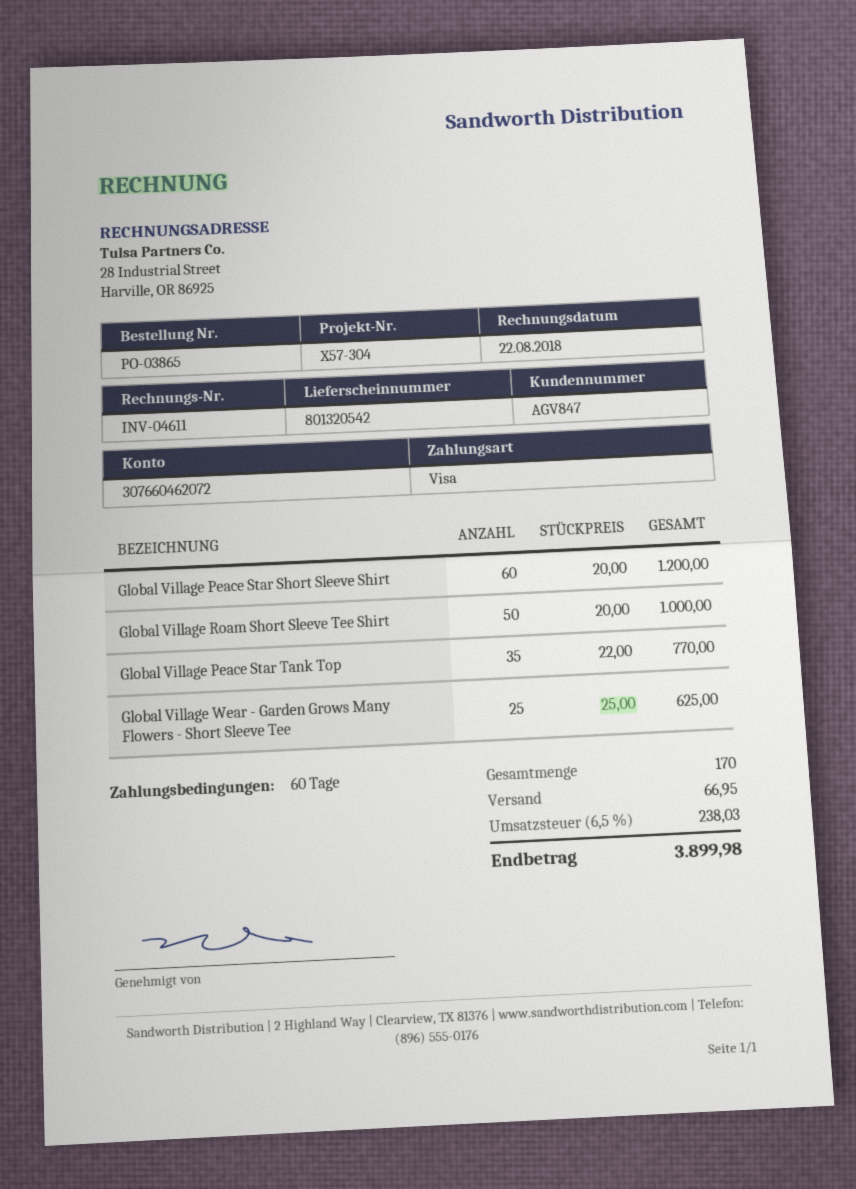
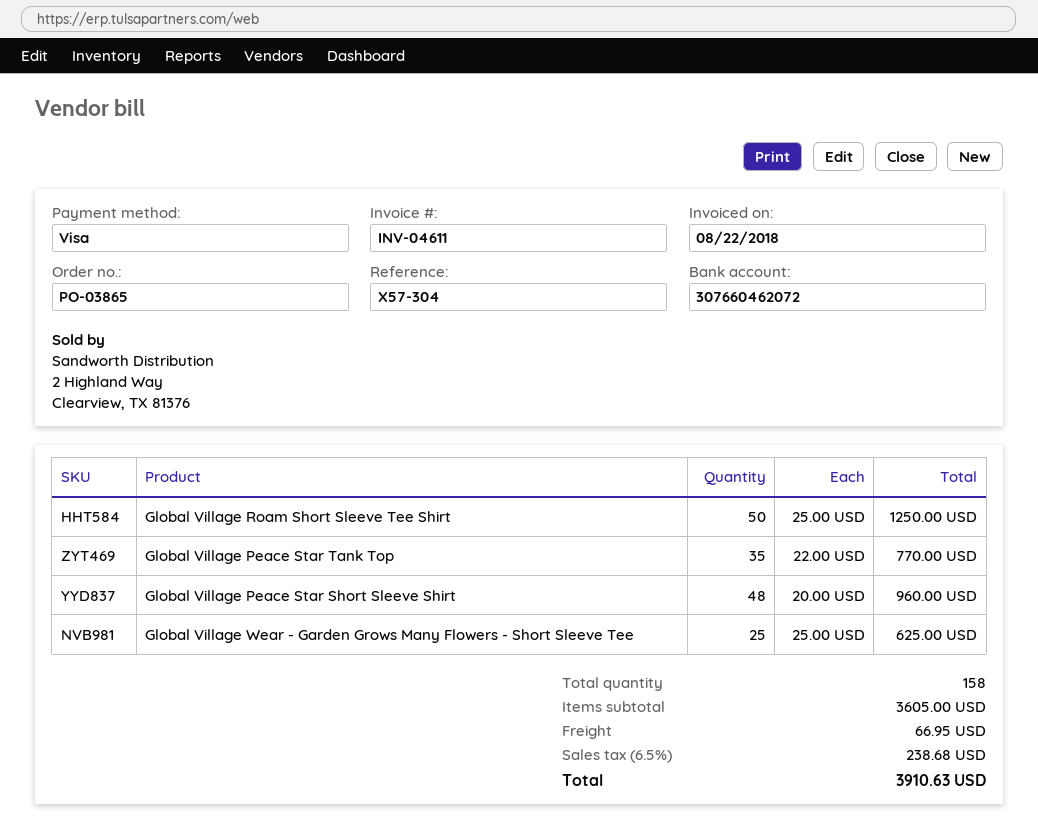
Global Village Peace Star Short Sleeve Shirt: 60 x 20.00 = 1200.00 -> 48 x 20.00 = 960.00
Global Village Roam Short Sleeve Tee Shirt: 50 x 20.00 = 1000.00 -> 50 x 25.00 = 1250.00
total quantity: 170 -> 158
tax: 6.5% = 238.03 -> 6.5% = 238.68
total: 3899.98 -> 3910.63

